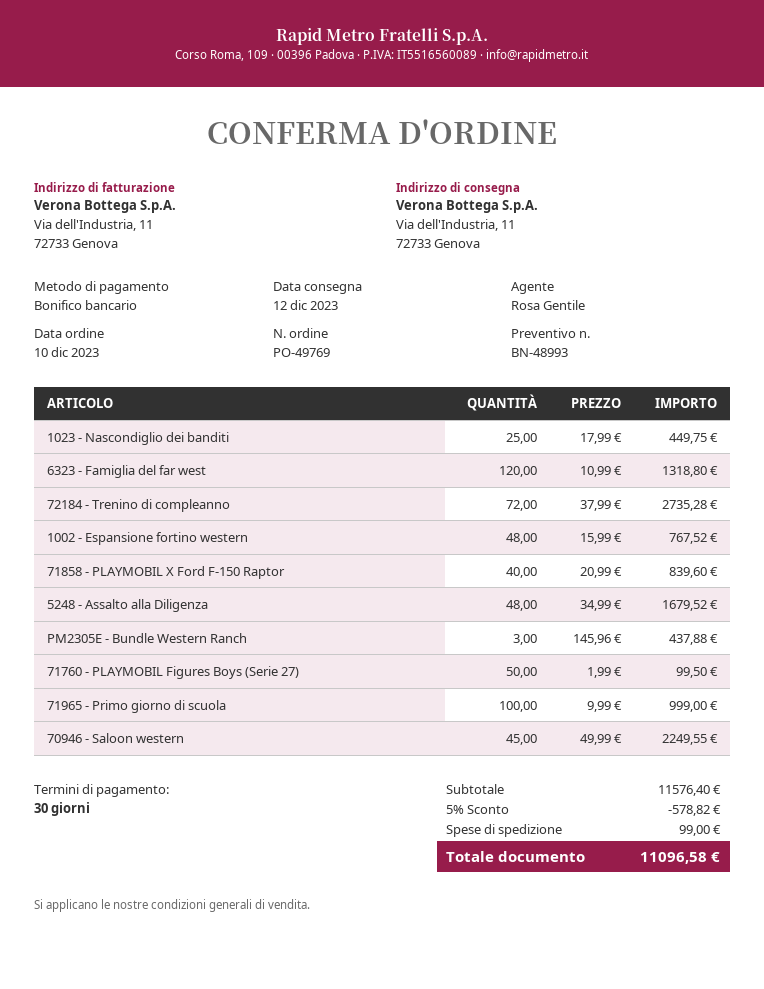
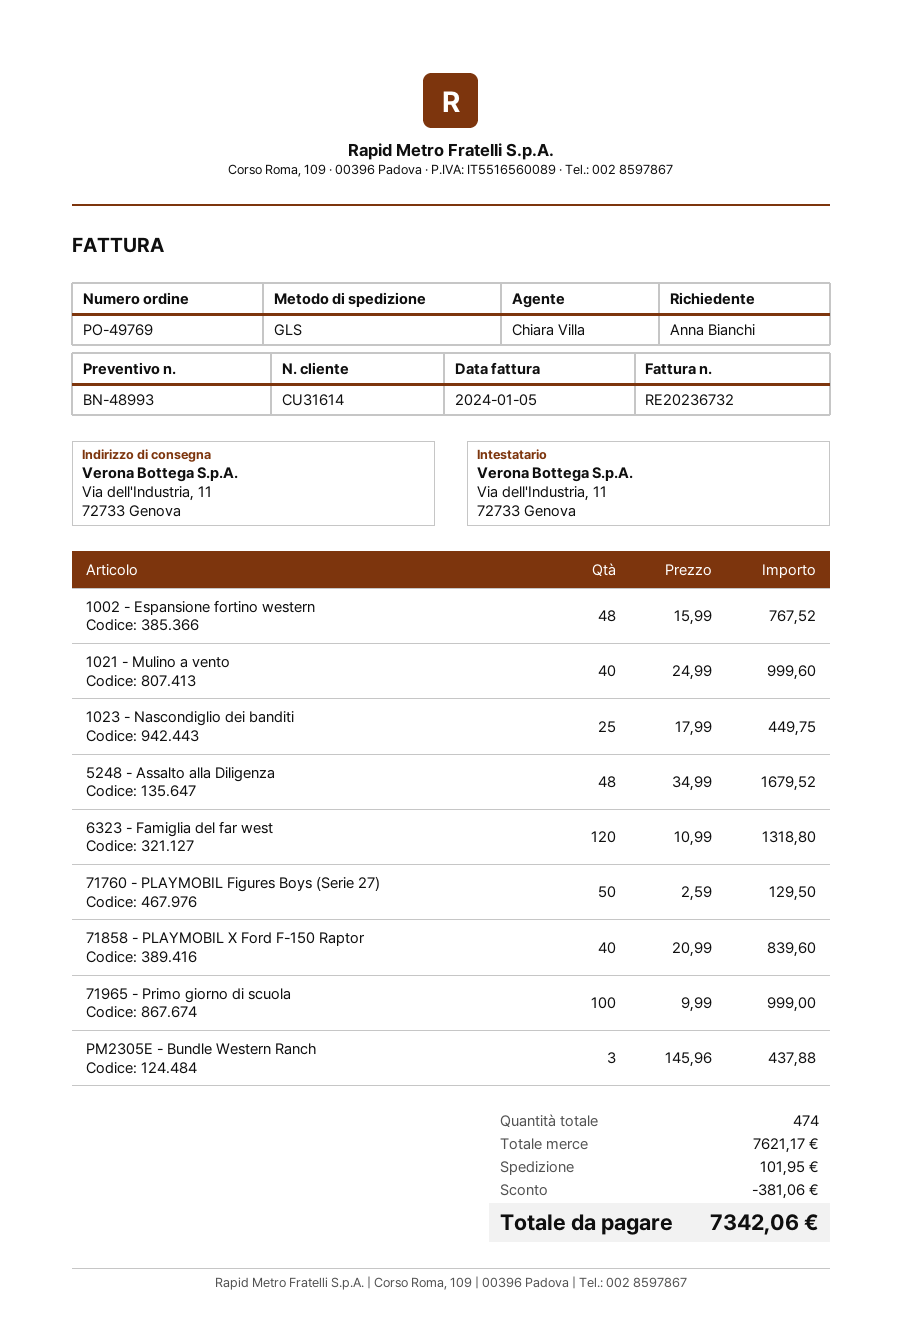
sales rep: Rosa Gentile -> Chiara Villa
72184 - Trenino di compleanno: 72 x 37.99 = 2735.28 -> none
71760 - PLAYMOBIL Figures Boys (Serie 27): 50 x 1.99 = 99.50 -> 50 x 2.59 = 129.50
70946 - Saloon western: 45 x 49.99 = 2249.55 -> none
1021 - Mulino a vento: none -> 40 x 24.99 = 999.60
subtotal: 11576.40 -> 7621.17
discount: 578.82 -> 381.06
shipping: 99.00 -> 101.95
total: 11096.58 -> 7342.06

